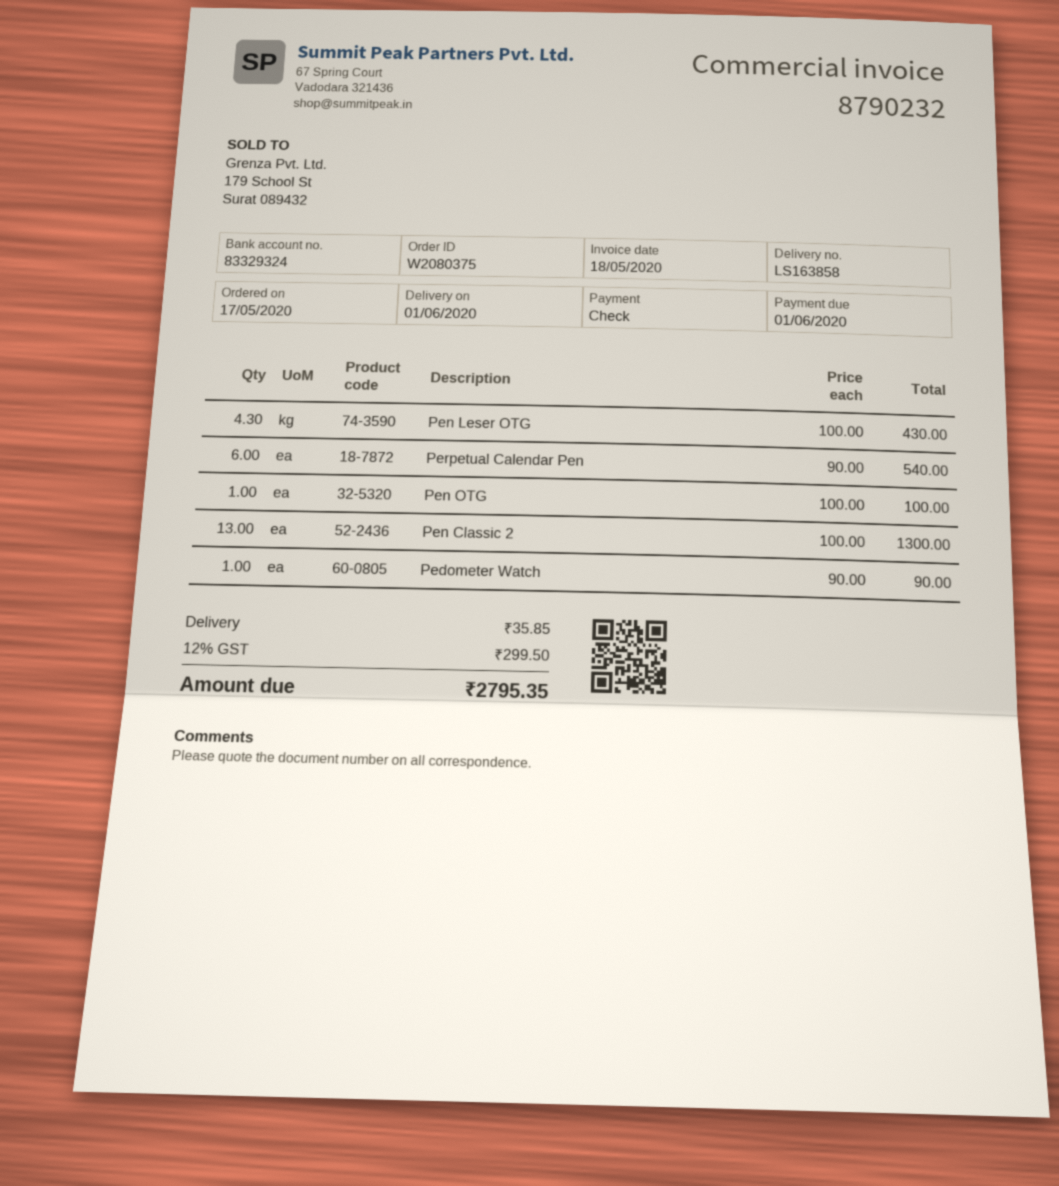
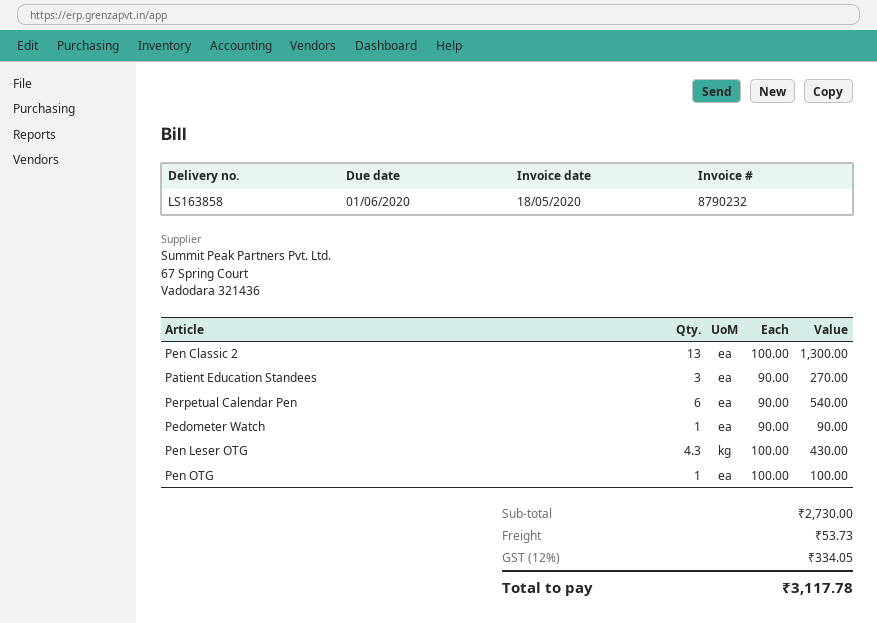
Patient Education Standees: none -> 3 x 90.00 = 270.00
shipping: 35.85 -> 53.73
tax: 12% = 299.50 -> 12% = 334.05
total: 2795.35 -> 3117.78

